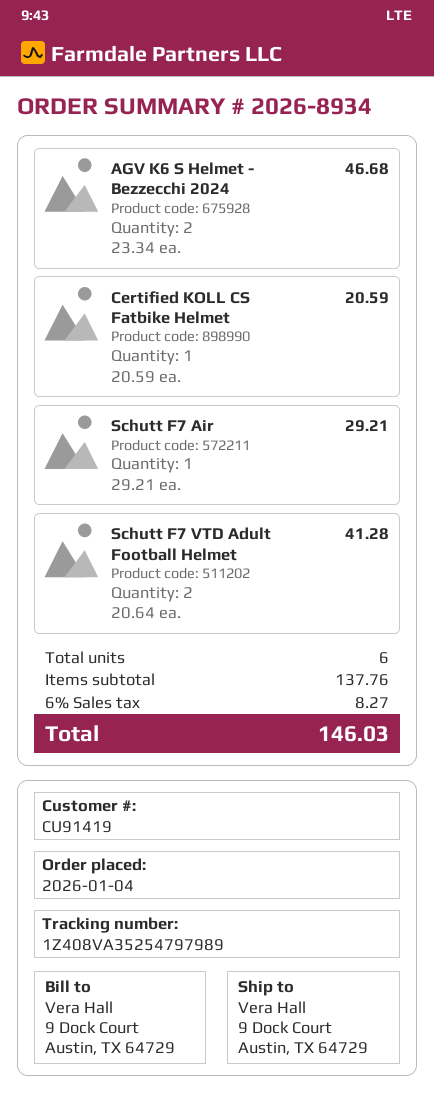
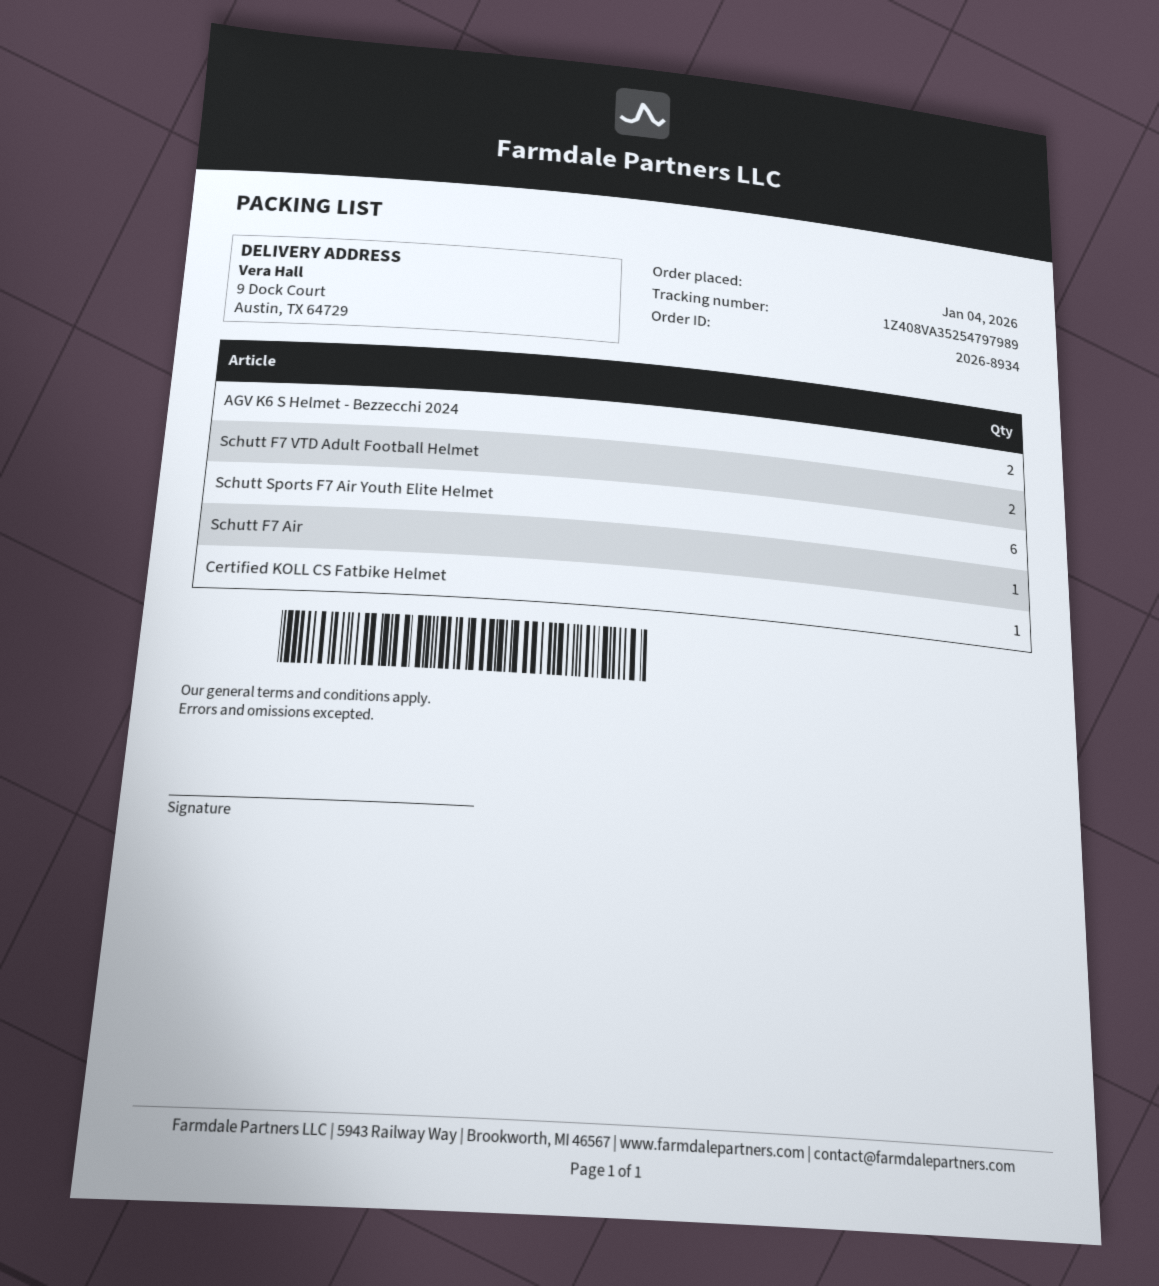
Schutt Sports F7 Air Youth Elite Helmet: none -> 6

